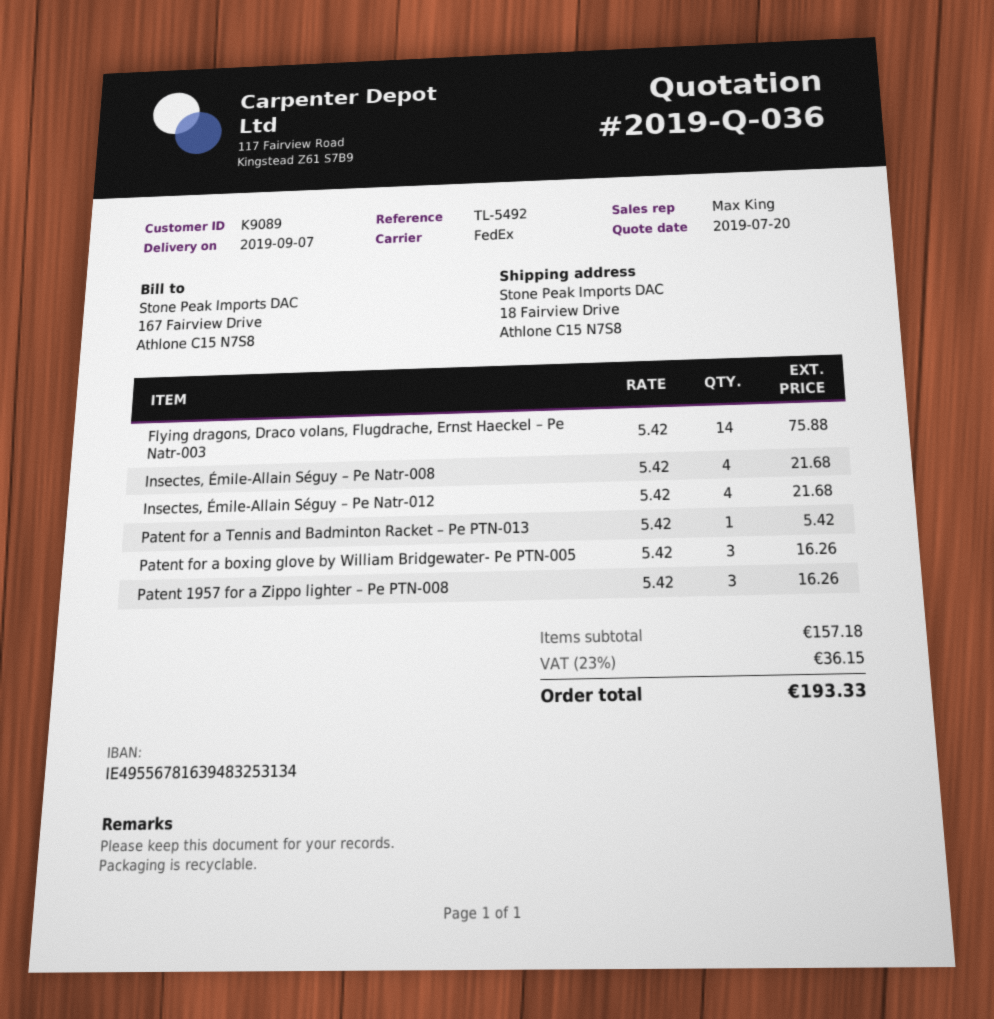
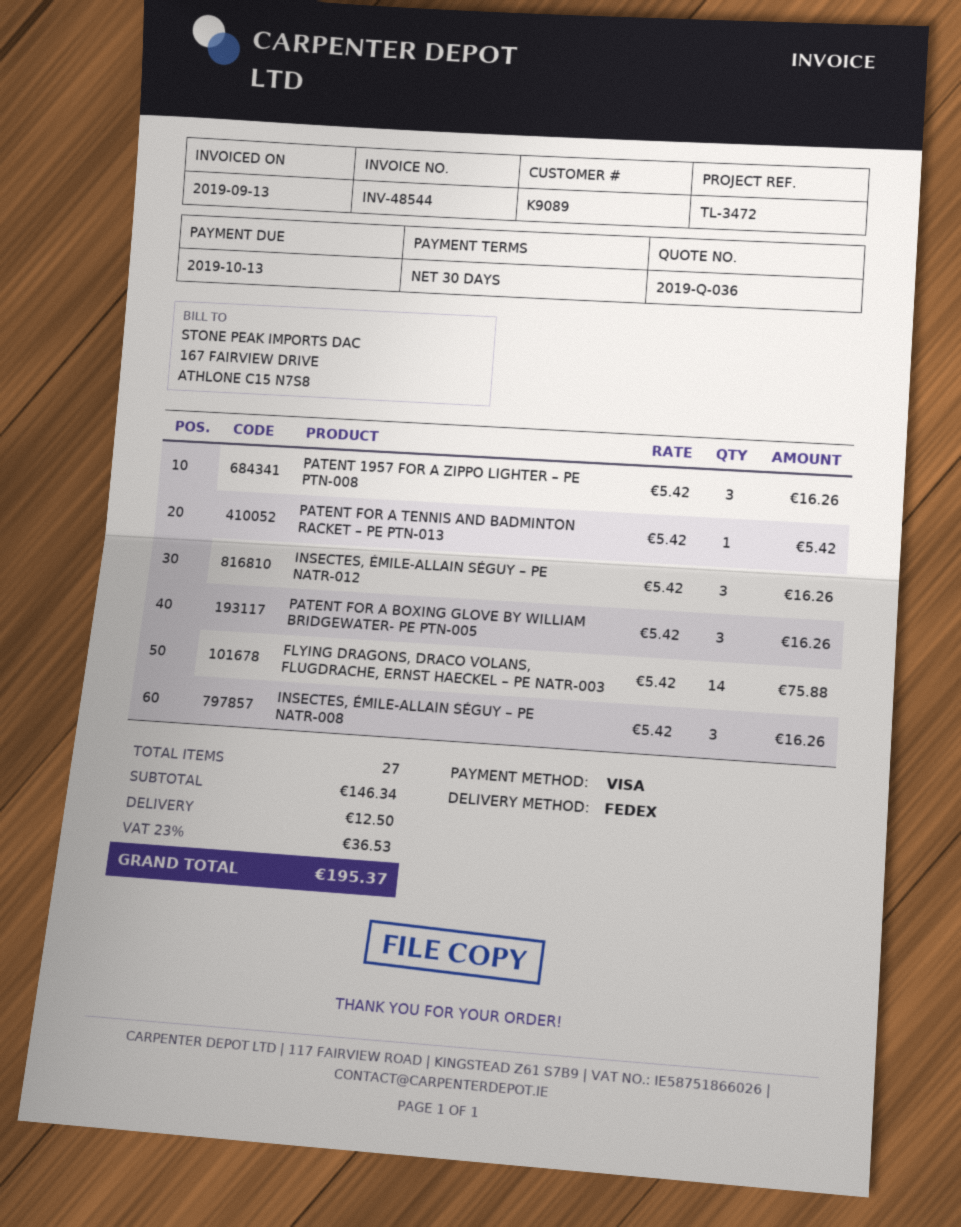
reference: TL-5492 -> TL-3472
Insectes, Émile-Allain Séguy – Pe Natr-008: 4 x 5.42 = 21.68 -> 3 x 5.42 = 16.26
Insectes, Émile-Allain Séguy – Pe Natr-012: 4 x 5.42 = 21.68 -> 3 x 5.42 = 16.26
subtotal: 157.18 -> 146.34
shipping: none -> 12.50
tax: 23% = 36.15 -> 23% = 36.53
total: 193.33 -> 195.37

